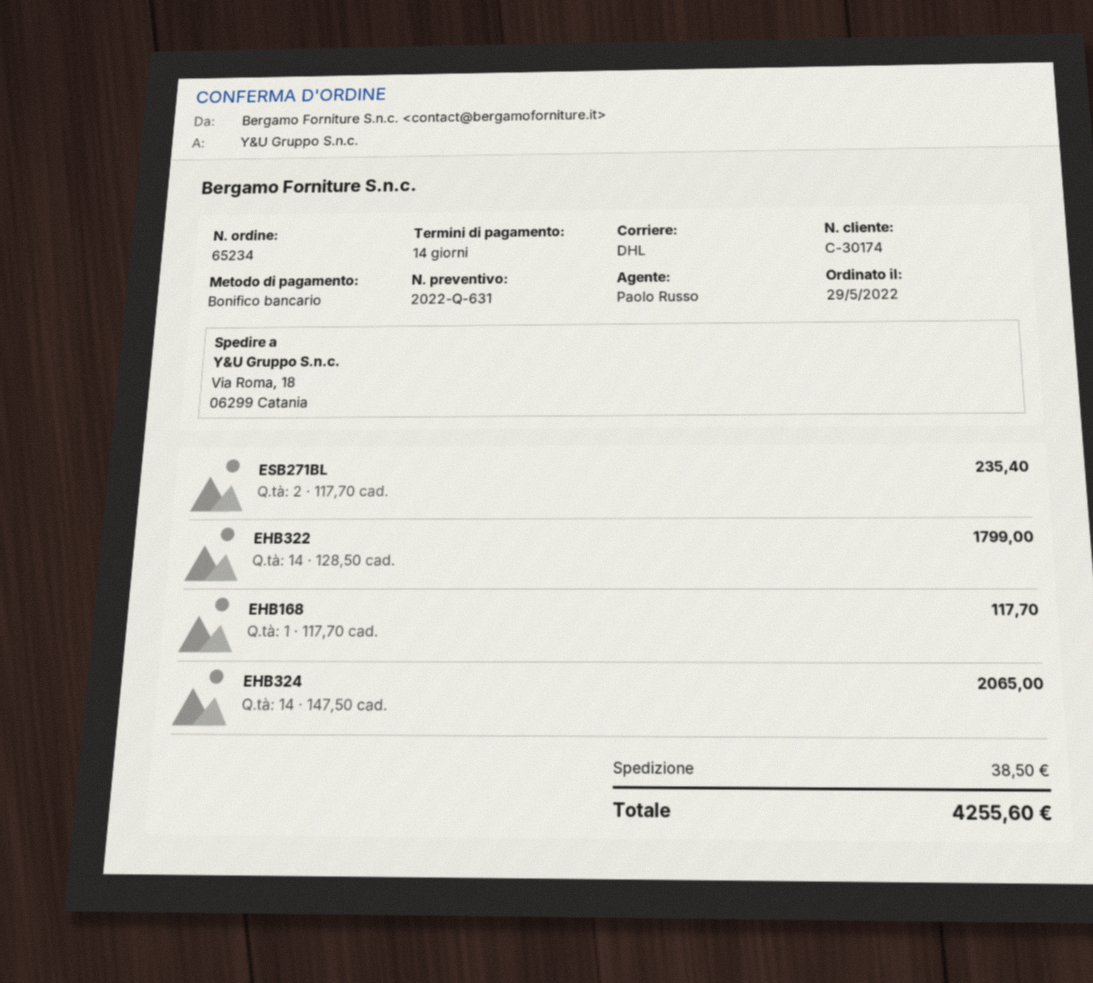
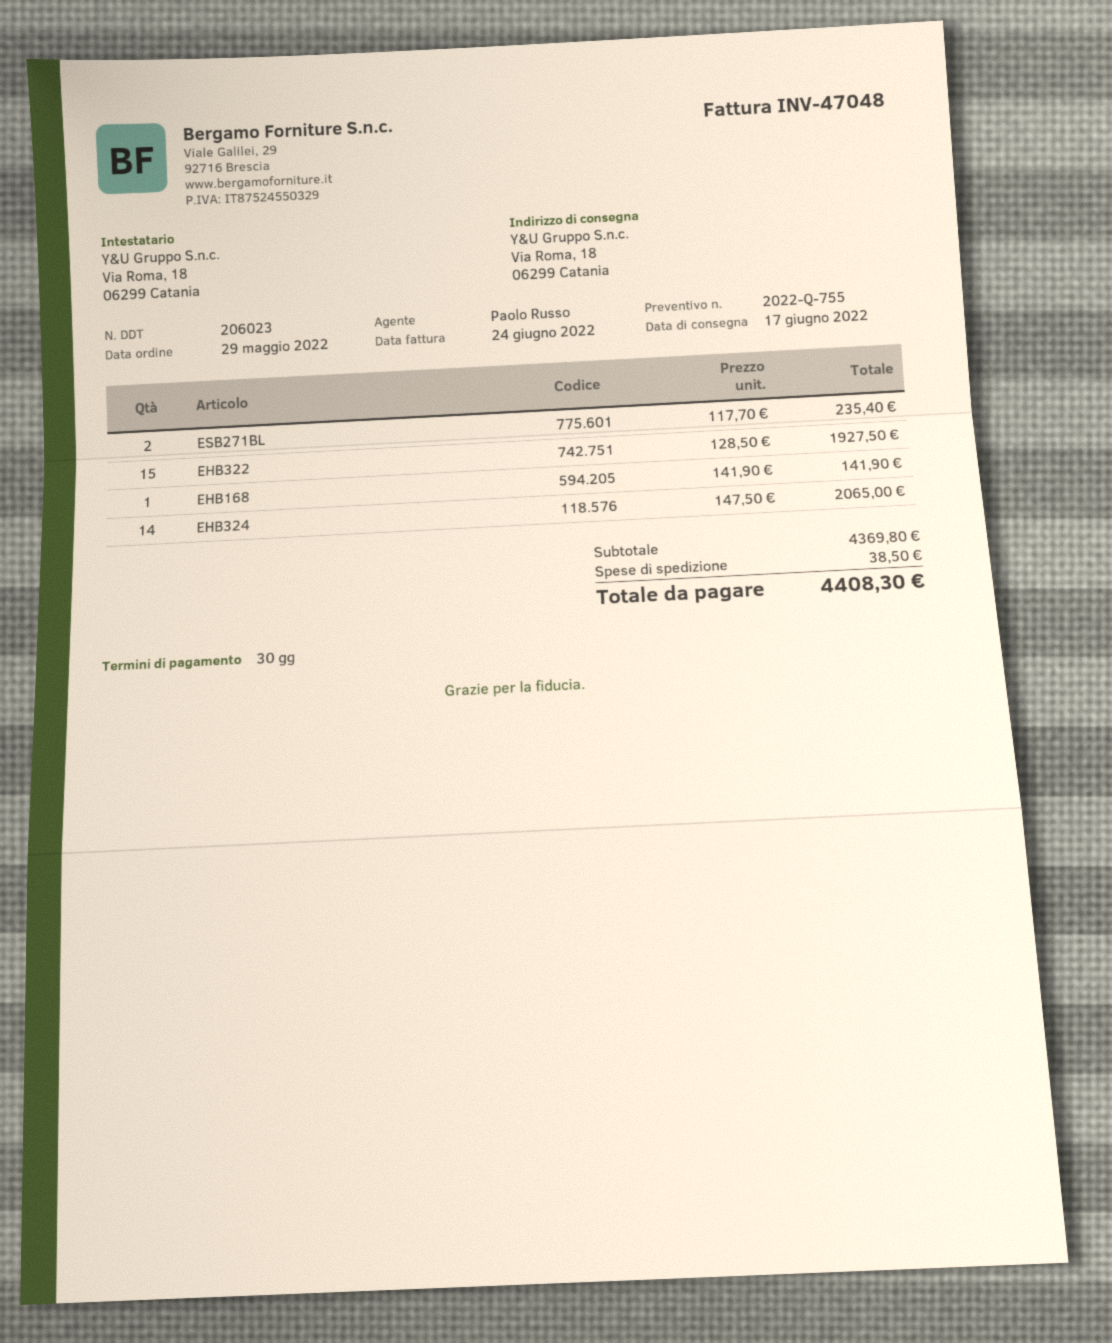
quote number: 2022-Q-631 -> 2022-Q-755
payment terms: 14 days -> 30 days
EHB322: 14 x 128.50 = 1799.00 -> 15 x 128.50 = 1927.50
EHB168: 1 x 117.70 = 117.70 -> 1 x 141.90 = 141.90
total: 4255.60 -> 4408.30

